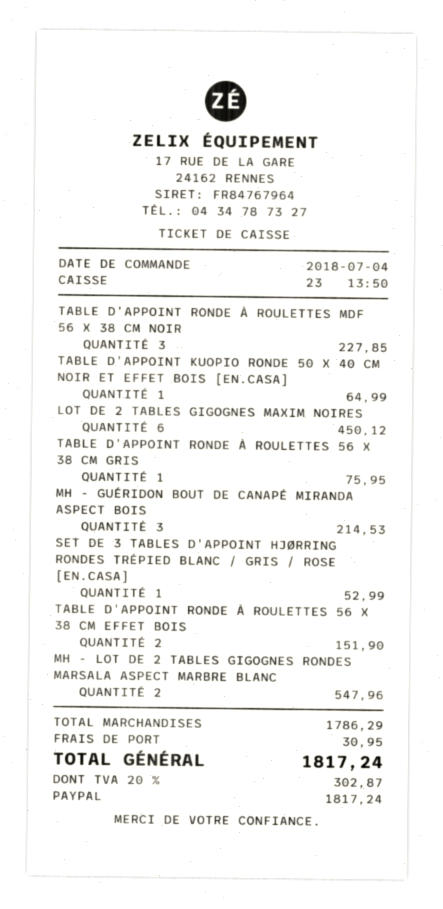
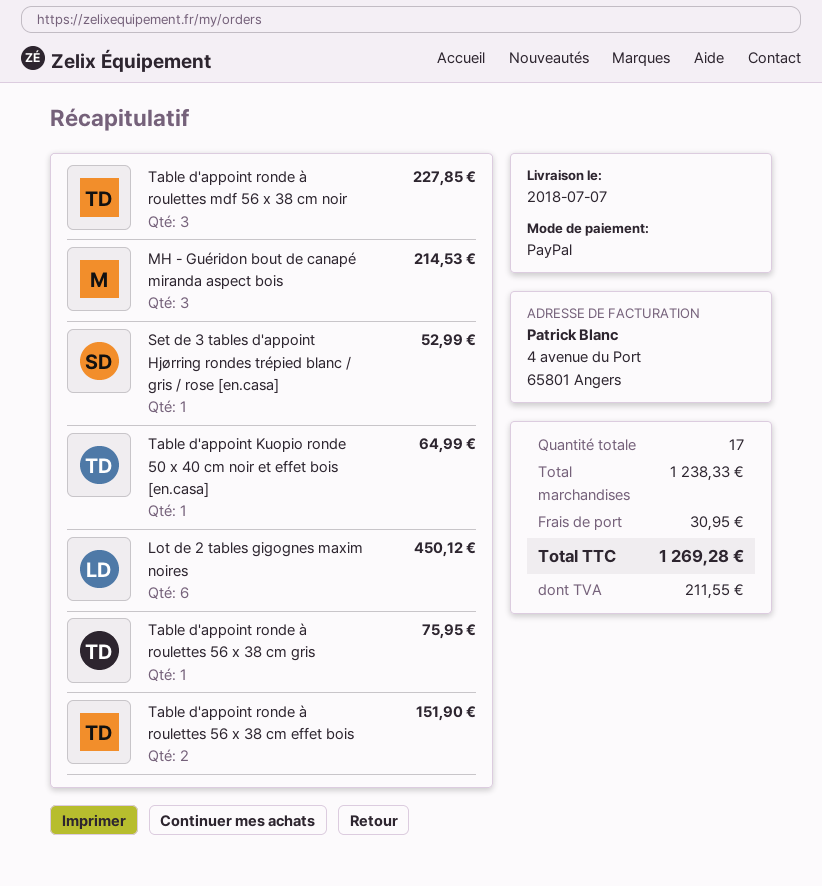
MH - LOT DE 2 TABLES GIGOGNES RONDES MARSALA ASPECT MARBRE BLANC: 2 for 547.96 -> none
subtotal: 1786.29 -> 1238.33
tax: 302.87 -> 211.55
total: 1817.24 -> 1269.28

